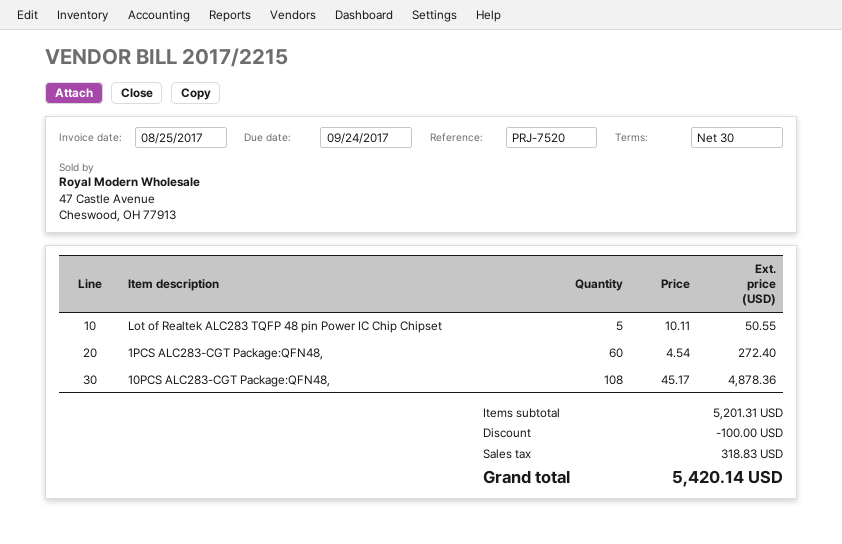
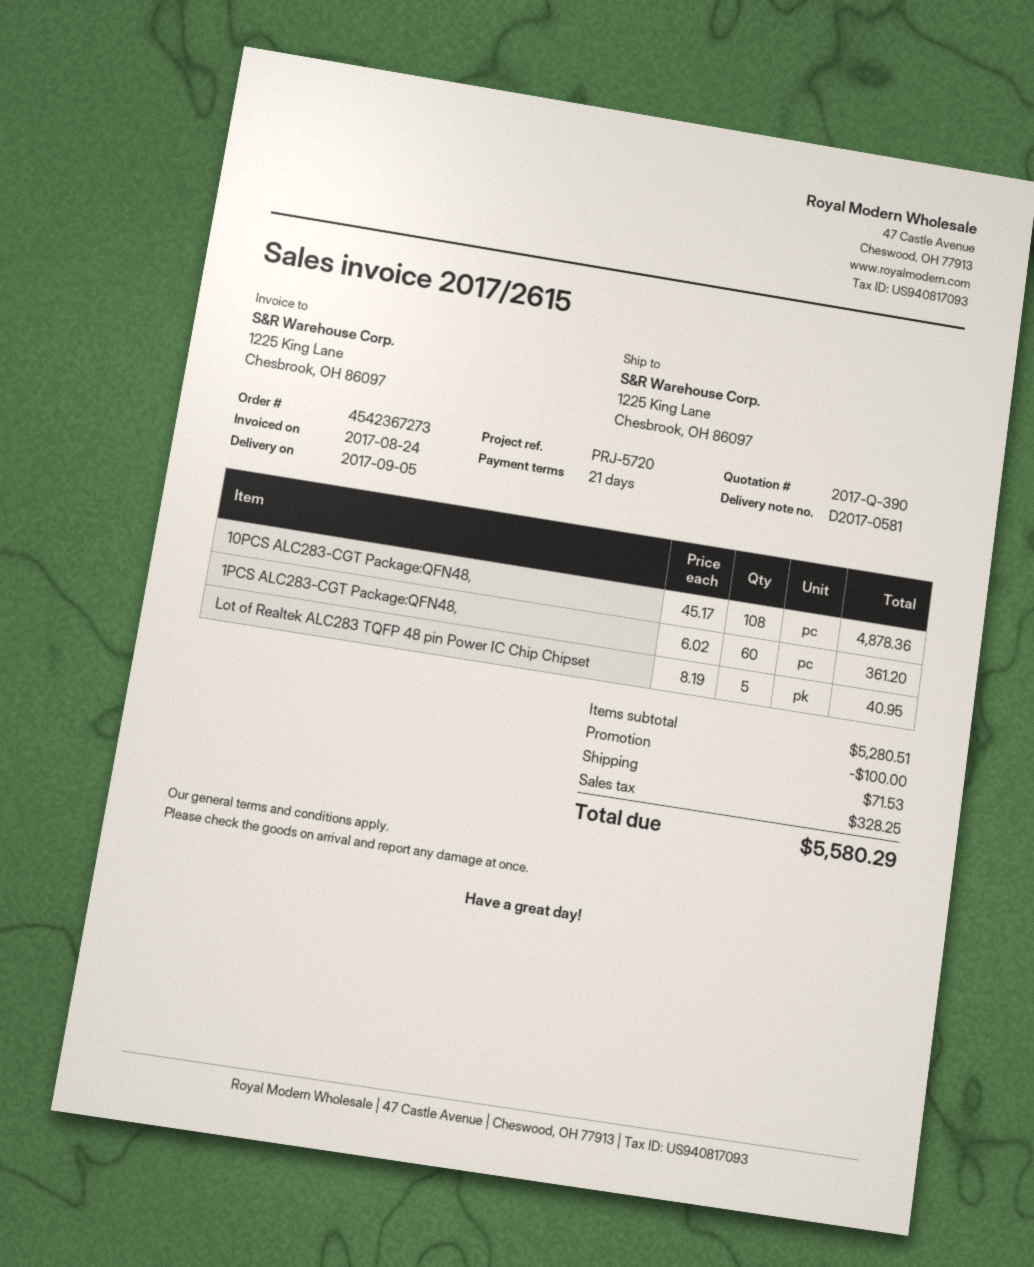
invoice number: 2017/2215 -> 2017/2615
invoice date: 2017-08-25 -> 2017-08-24
payment terms: 30 days -> 21 days
reference: PRJ-7520 -> PRJ-5720
Lot of Realtek ALC283 TQFP 48 pin Power IC Chip Chipset: 5 x 10.11 = 50.55 -> 5 x 8.19 = 40.95
1PCS ALC283-CGT Package:QFN48,: 60 x 4.54 = 272.40 -> 60 x 6.02 = 361.20
subtotal: 5201.31 -> 5280.51
shipping: none -> 71.53
tax: 318.83 -> 328.25
total: 5420.14 -> 5580.29

